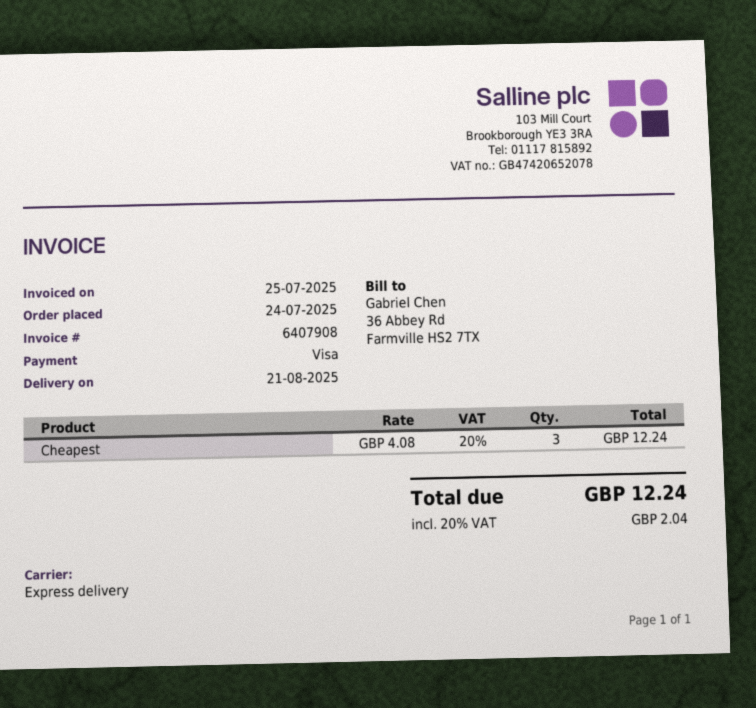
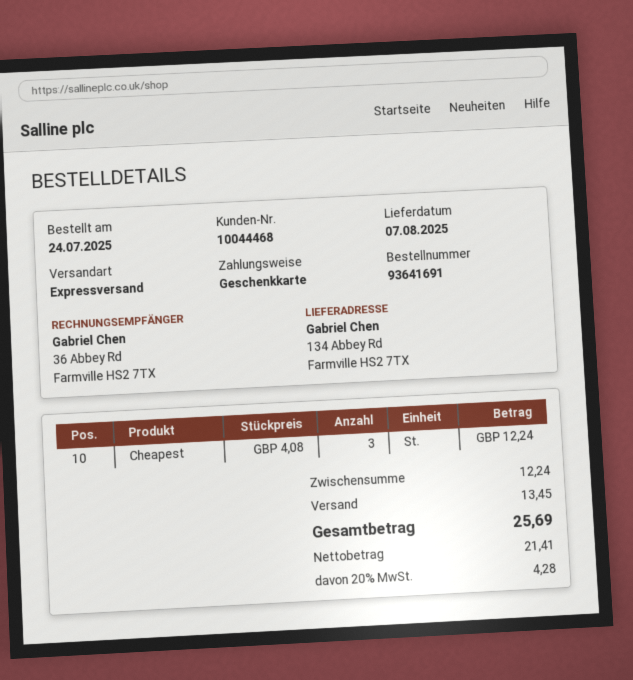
delivery date: 2025-08-21 -> 2025-08-07
payment method: Visa -> gift card
shipping: none -> 13.45
tax: 20% = 2.04 -> 20% = 4.28
total: 12.24 -> 25.69

